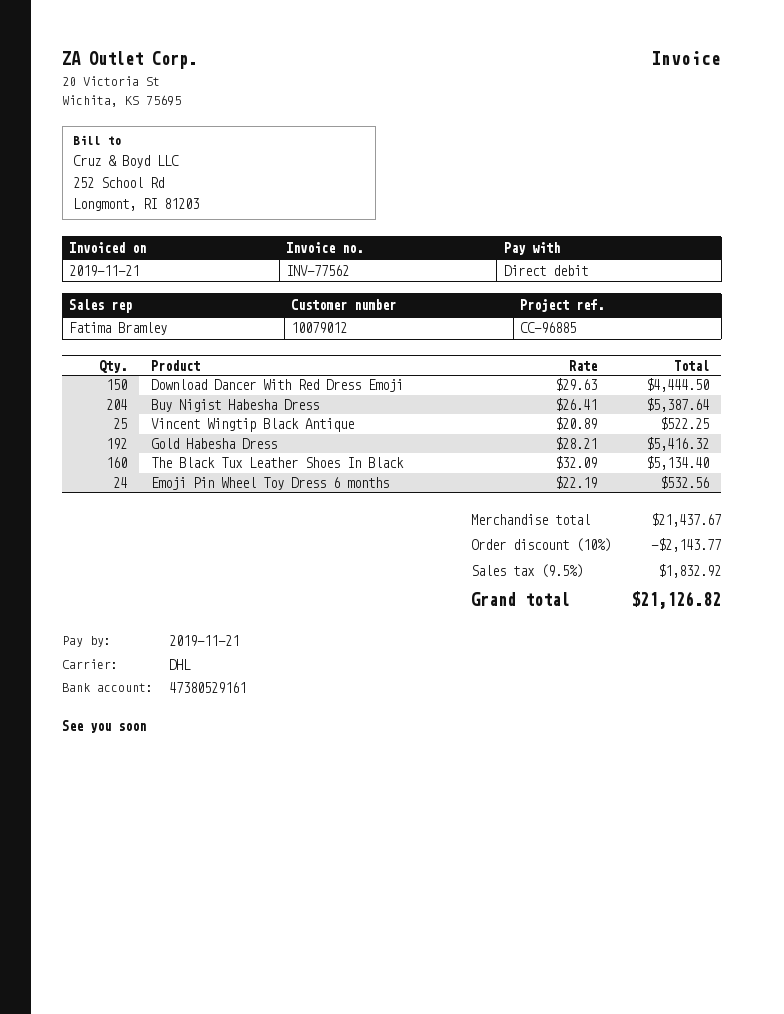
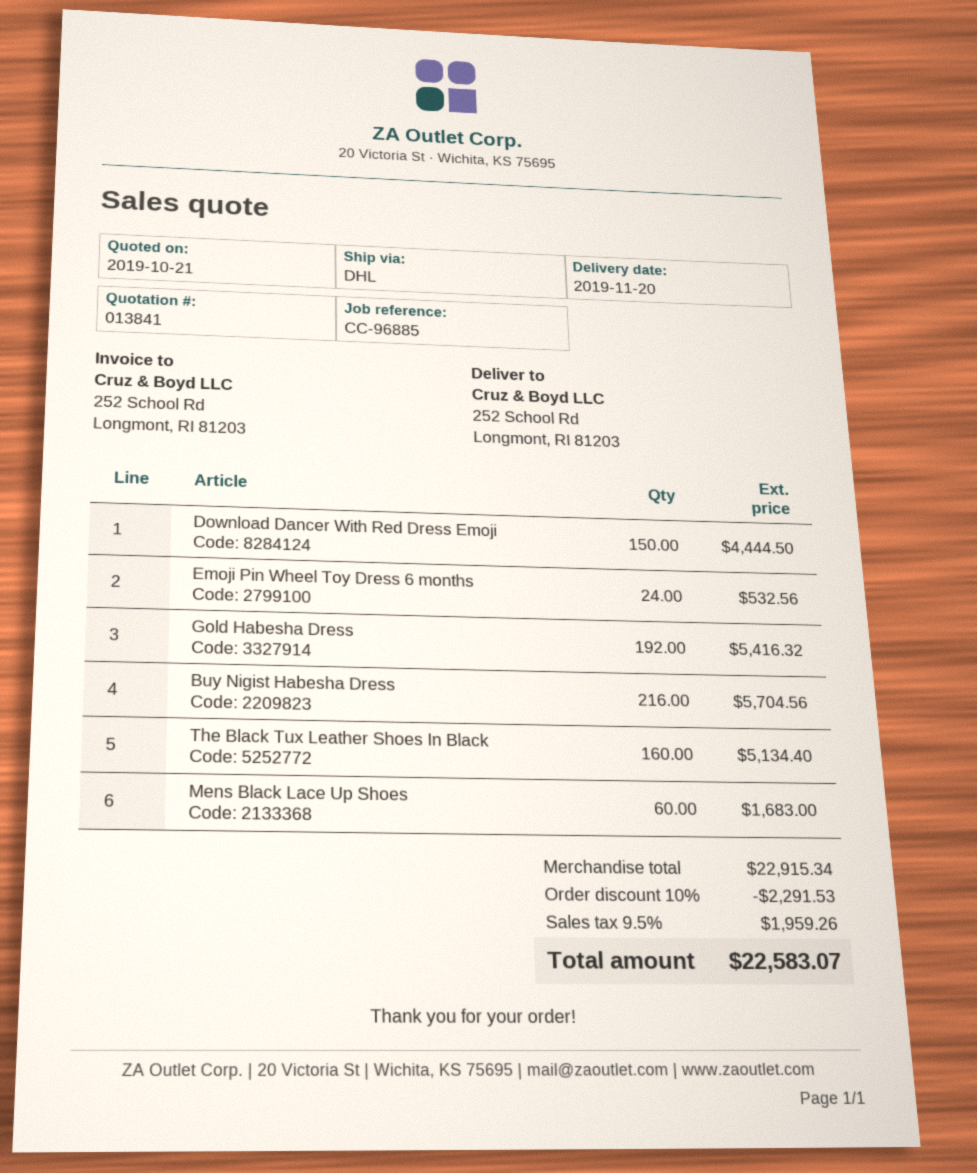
Buy Nigist Habesha Dress: 204 for 5387.64 -> 216 for 5704.56
Vincent Wingtip Black Antique: 25 for 522.25 -> none
Mens Black Lace Up Shoes: none -> 60 for 1683.00
subtotal: 21437.67 -> 22915.34
discount: 10% = 2143.77 -> 10% = 2291.53
tax: 9.5% = 1832.92 -> 9.5% = 1959.26
total: 21126.82 -> 22583.07

